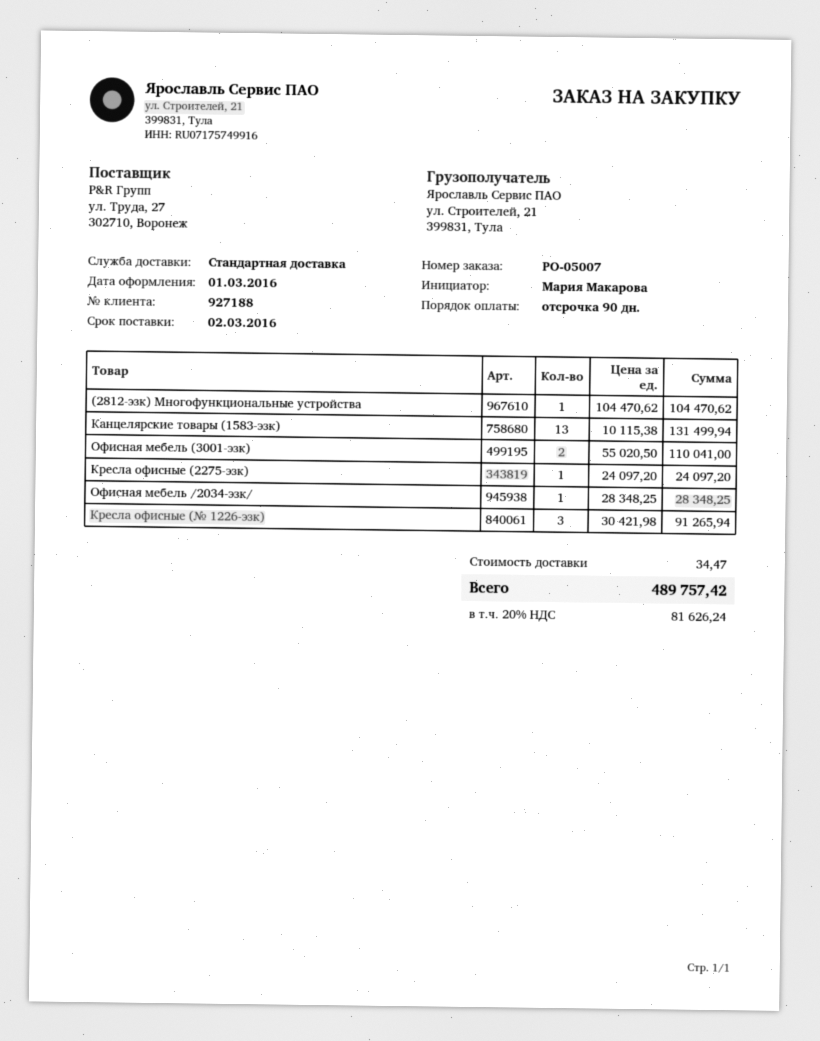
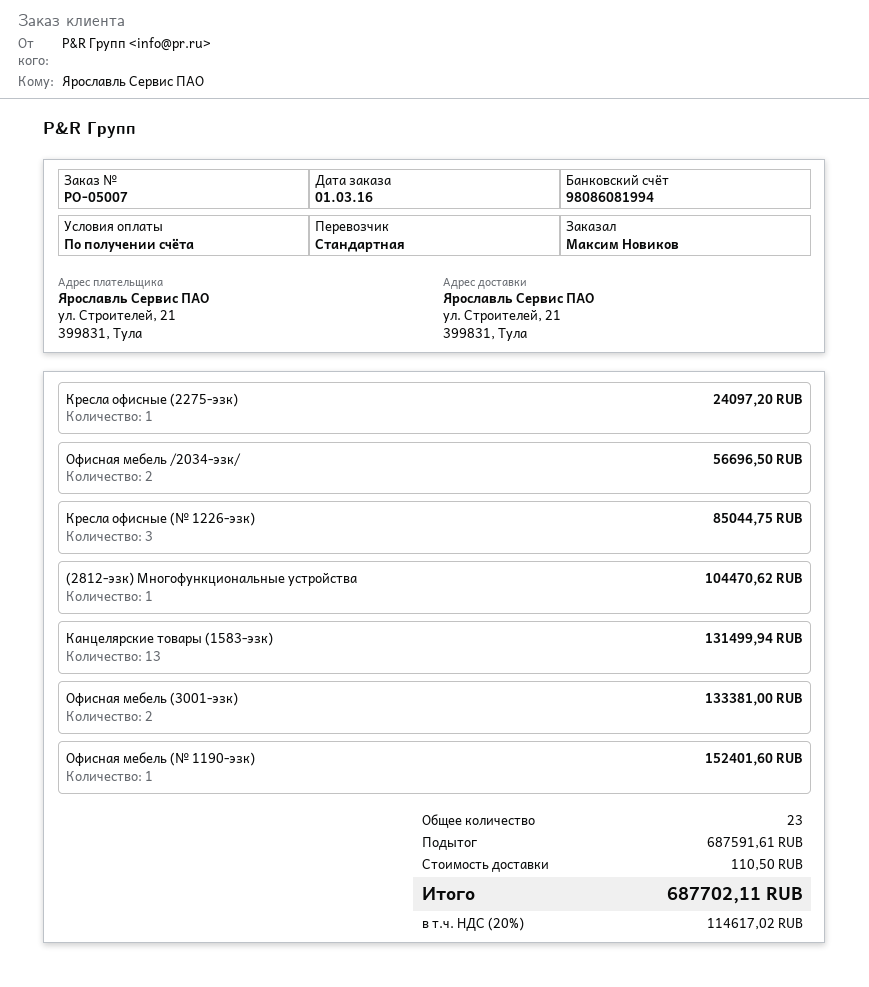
payment terms: 90 days -> on receipt
ordered by: Мария Макарова -> Максим Новиков
Офисная мебель (3001-эзк): 2 for 110041.00 -> 2 for 133381.00
Офисная мебель /2034-эзк/: 1 for 28348.25 -> 2 for 56696.50
Кресла офисные (№ 1226-эзк): 3 for 91265.94 -> 3 for 85044.75
Офисная мебель (№ 1190-эзк): none -> 1 for 152401.60
shipping: 34.47 -> 110.50
tax: 20% = 81626.24 -> 20% = 114617.02
total: 489757.42 -> 687702.11

